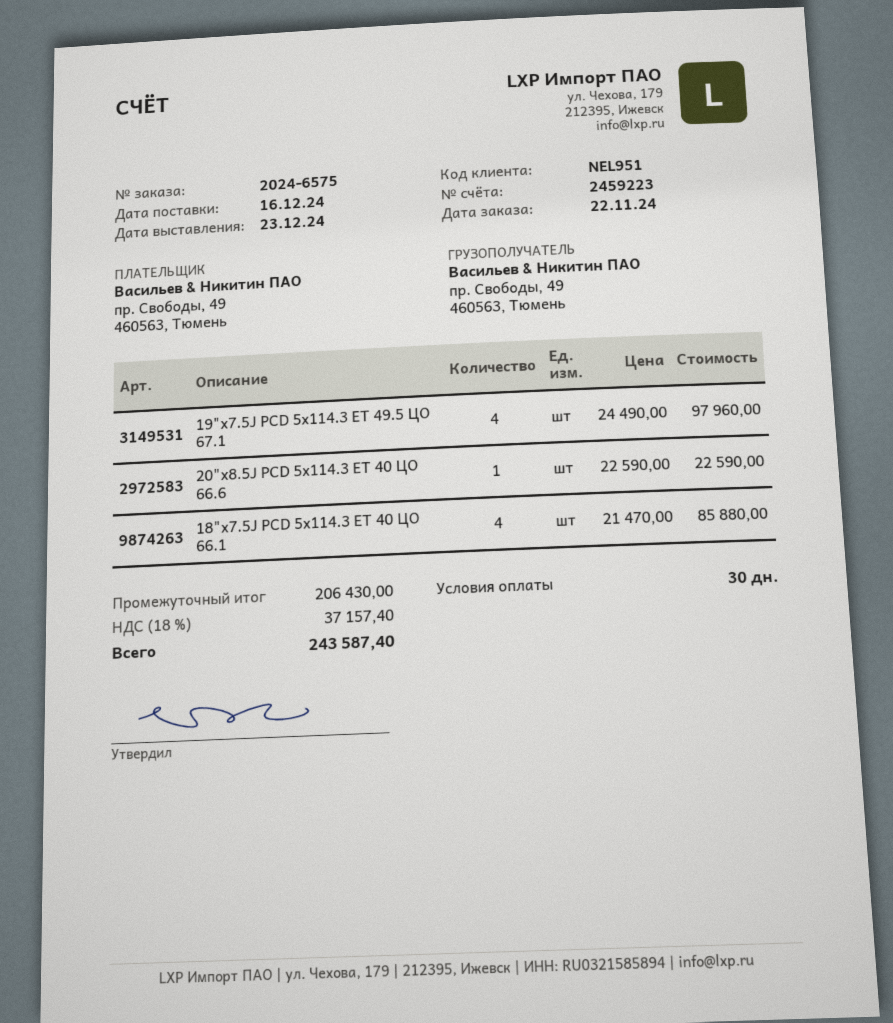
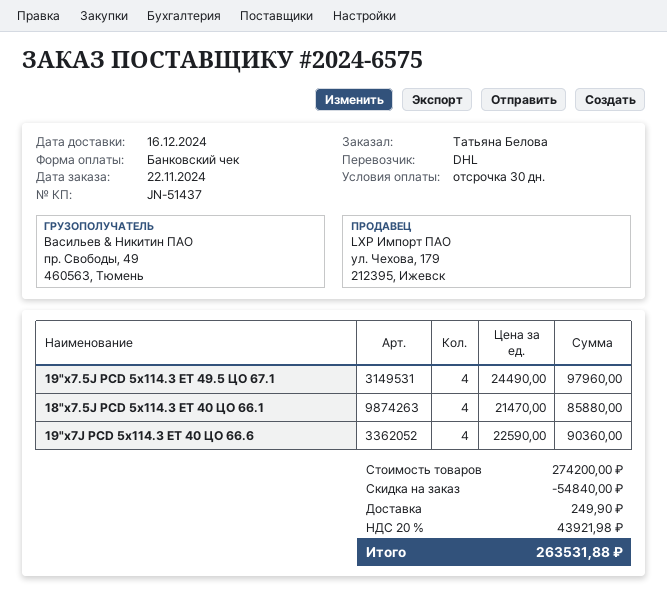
20"x8.5J PCD 5x114.3 ЕТ 40 ЦО 66.6: 1 x 22590.00 = 22590.00 -> none
19"x7J PCD 5x114.3 ЕТ 40 ЦО 66.6: none -> 4 x 22590.00 = 90360.00
subtotal: 206430.00 -> 274200.00
discount: none -> 54840.00
shipping: none -> 249.90
tax: 18% = 37157.40 -> 20% = 43921.98
total: 243587.40 -> 263531.88

